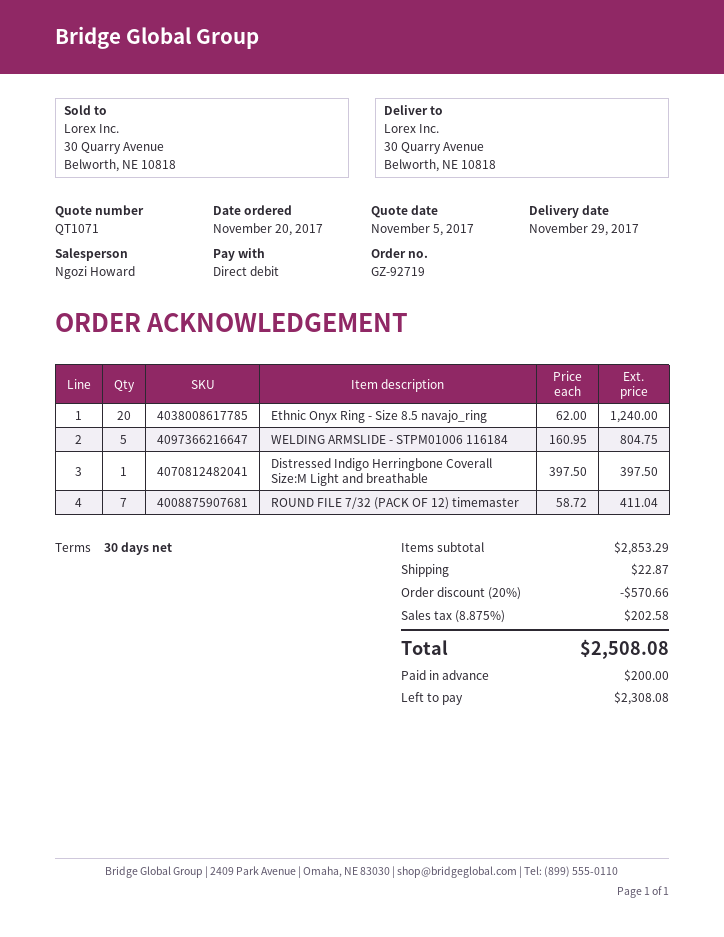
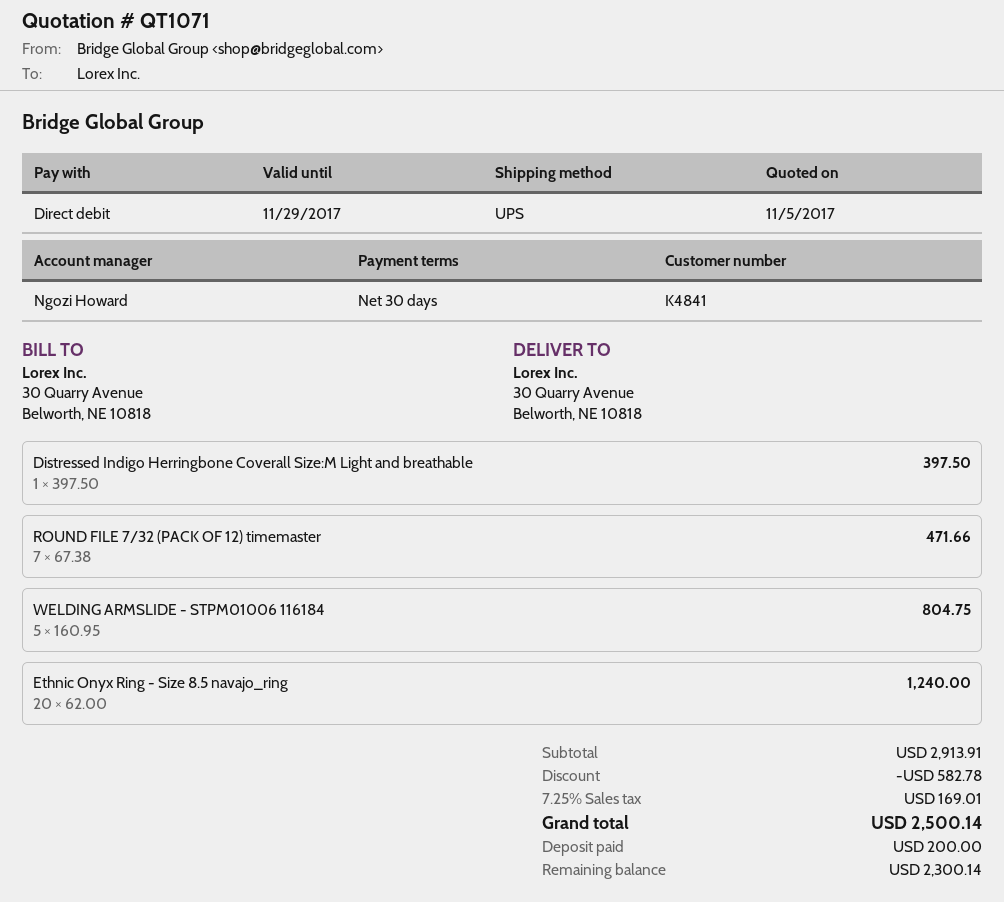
ROUND FILE 7/32 (PACK OF 12) timemaster: 7 x 58.72 = 411.04 -> 7 x 67.38 = 471.66
subtotal: 2853.29 -> 2913.91
discount: 570.66 -> 582.78
shipping: 22.87 -> none
tax: 8.875% = 202.58 -> 7.25% = 169.01
total: 2508.08 -> 2500.14
balance: 2308.08 -> 2300.14

